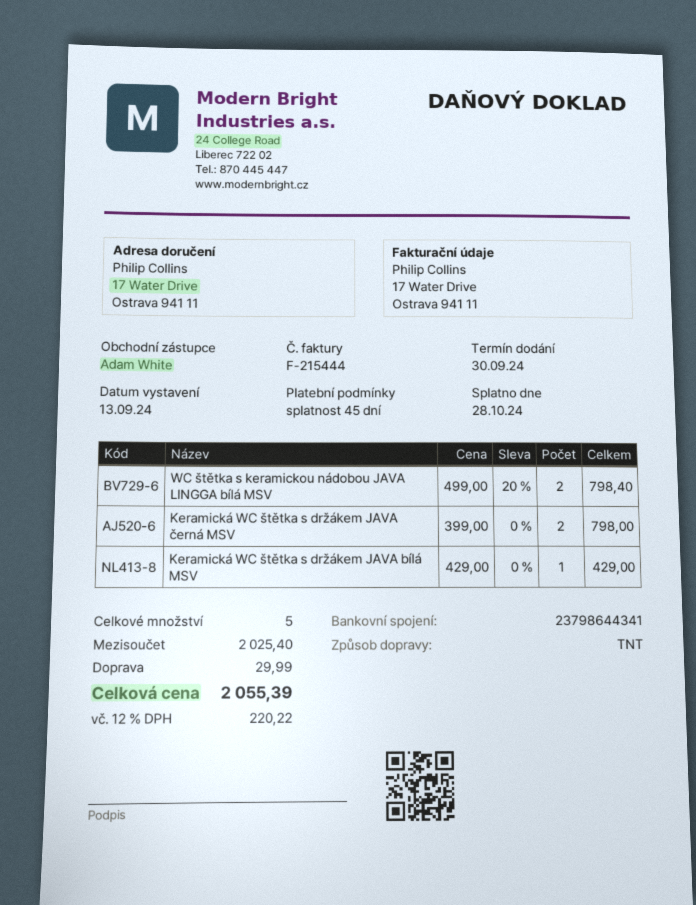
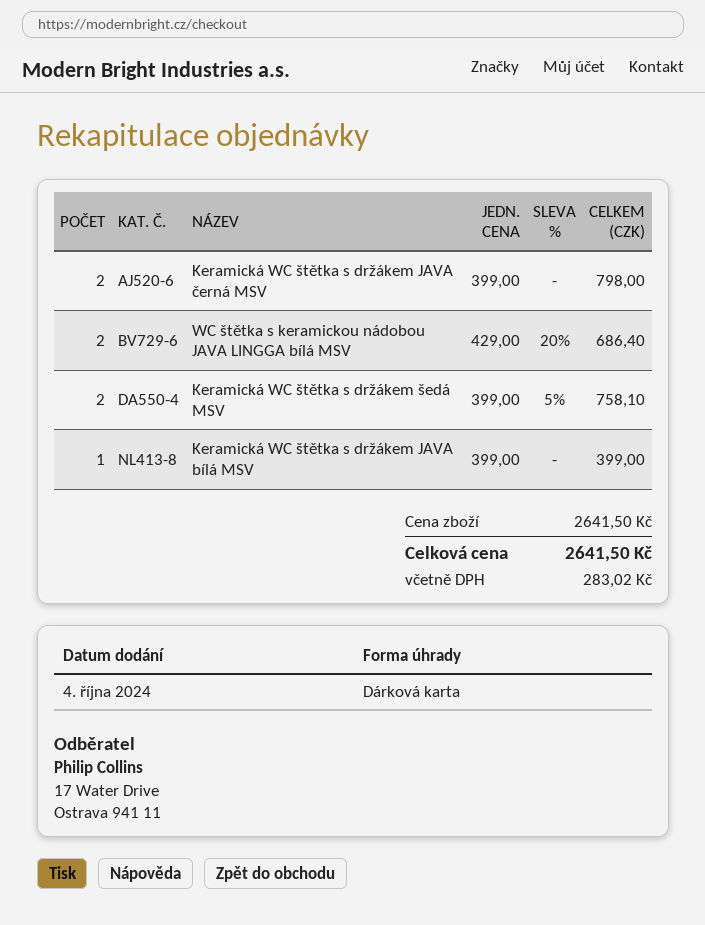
delivery date: 2024-09-30 -> 2024-10-04
WC štětka s keramickou nádobou JAVA LINGGA bílá MSV: 2 x 499.00 - 20% = 798.40 -> 2 x 429.00 - 20% = 686.40
Keramická WC štětka s držákem JAVA bílá MSV: 1 x 429.00 = 429.00 -> 1 x 399.00 = 399.00
Keramická WC štětka s držákem šedá MSV: none -> 2 x 399.00 - 5% = 758.10
subtotal: 2025.40 -> 2641.50
shipping: 29.99 -> none
tax: 220.22 -> 283.02
total: 2055.39 -> 2641.50

